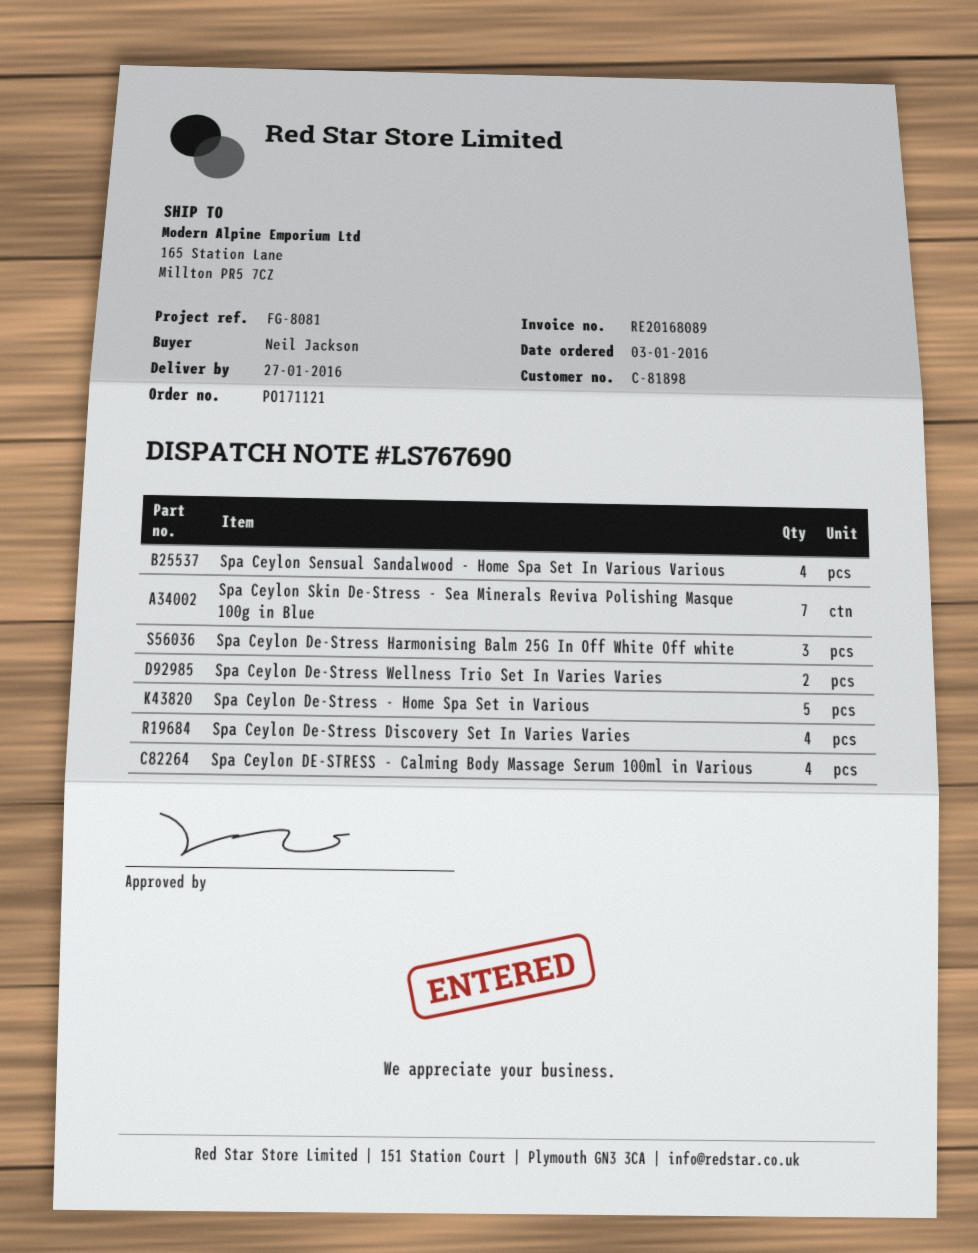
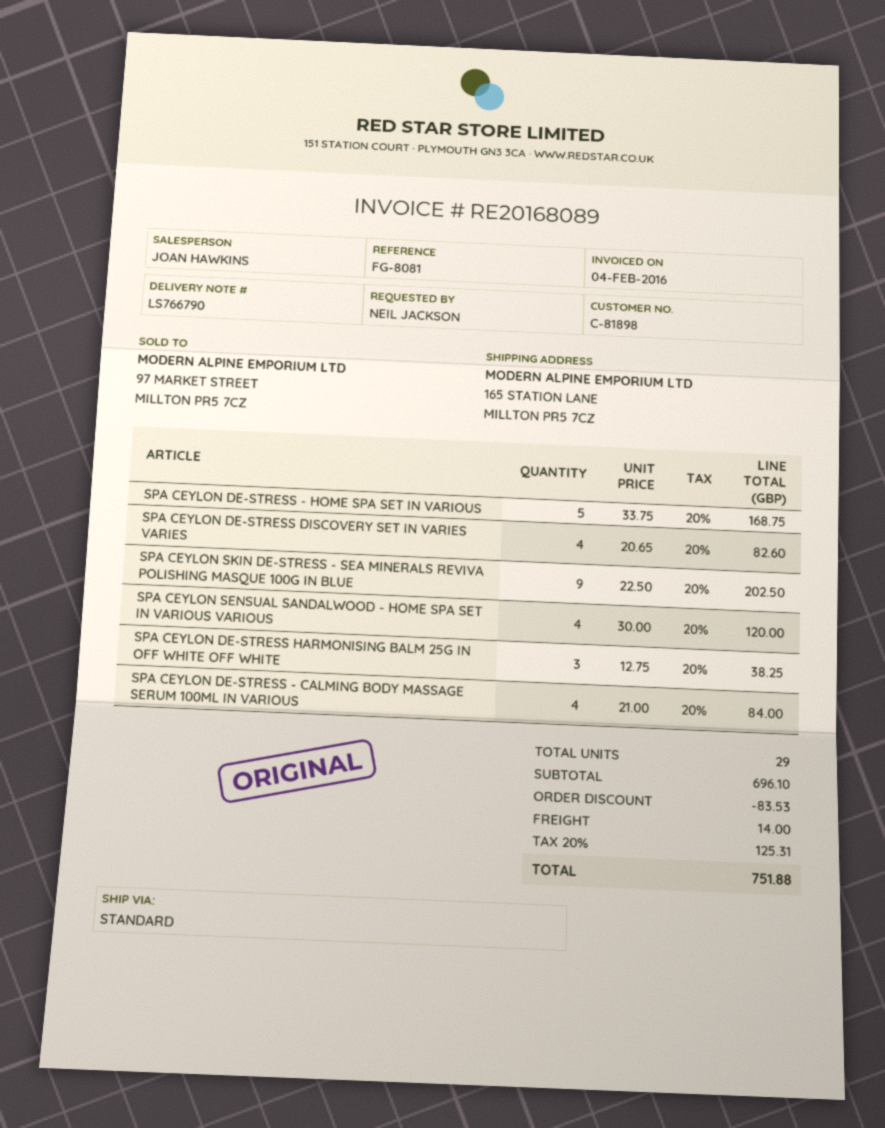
delivery note number: LS767690 -> LS766790
Spa Ceylon Skin De-Stress - Sea Minerals Reviva Polishing Masque 100g in Blue: 7 -> 9
Spa Ceylon De-Stress Wellness Trio Set In Varies Varies: 2 -> none

